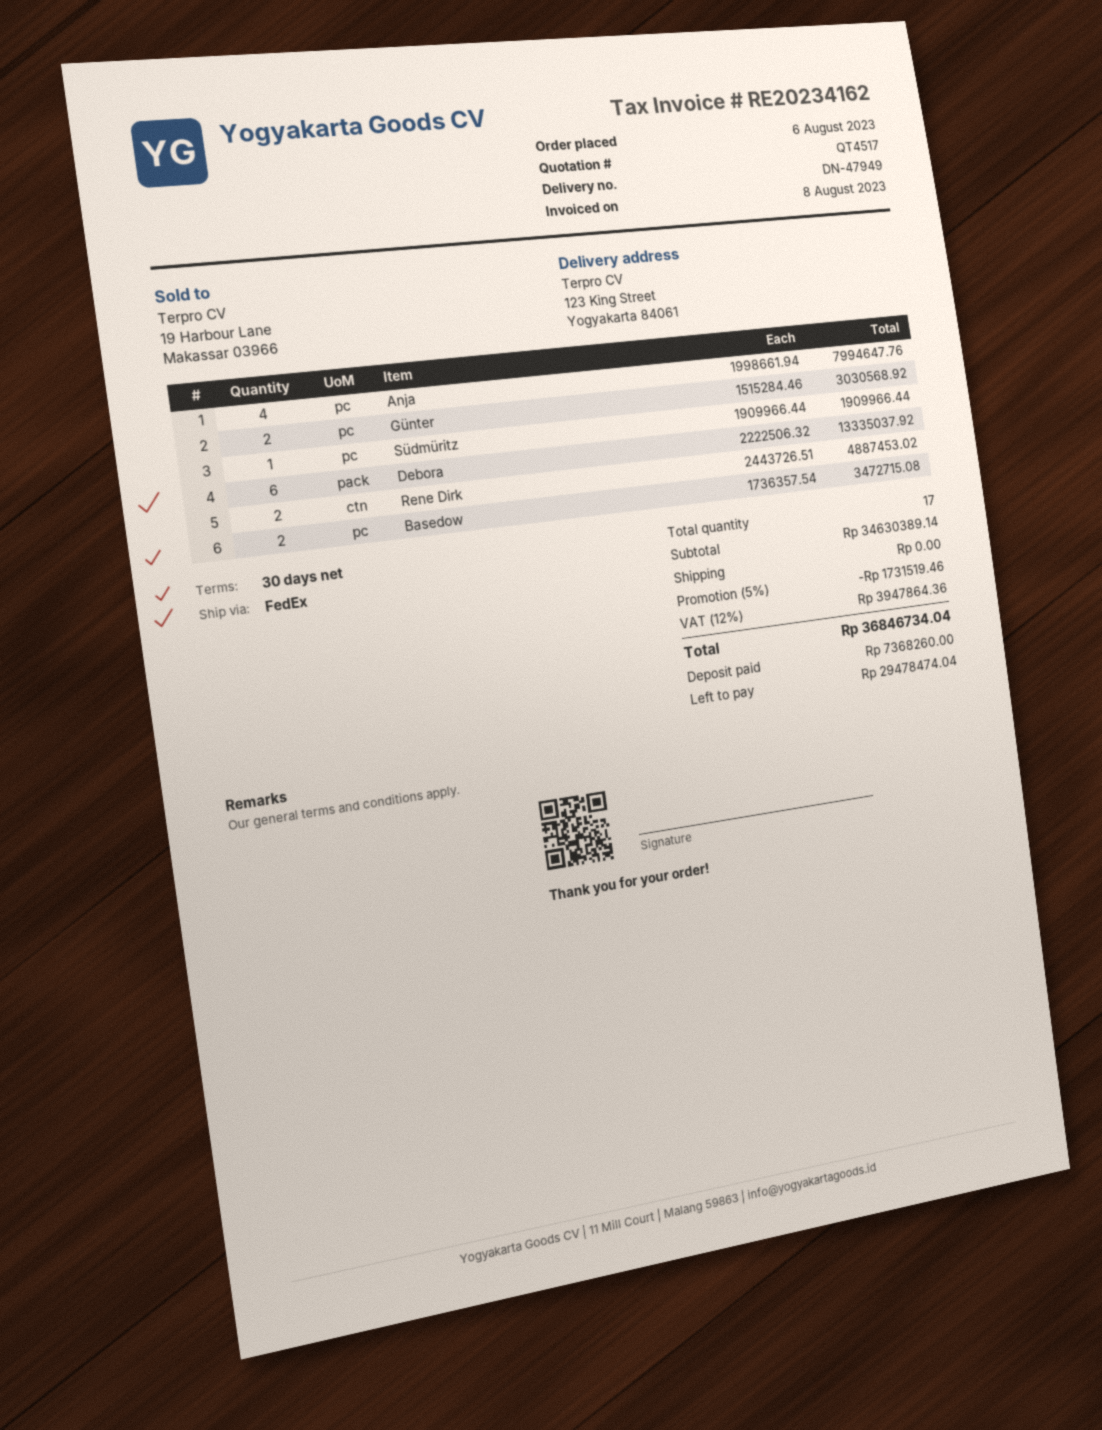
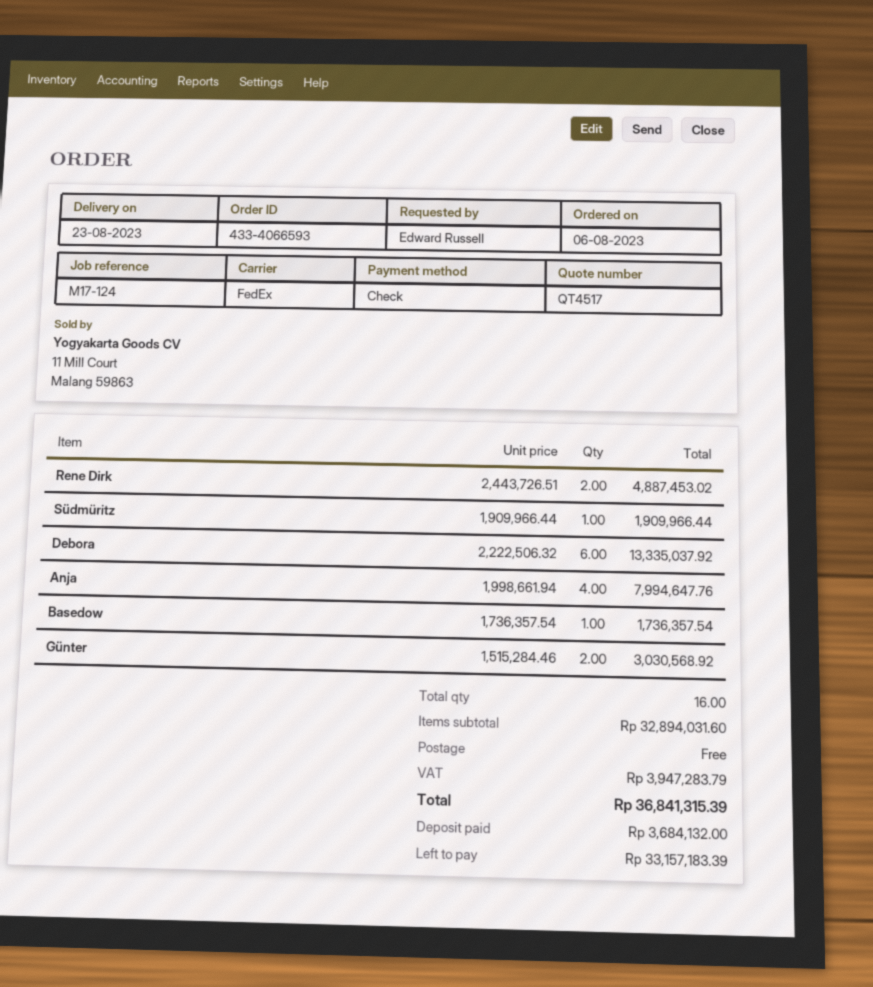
Basedow: 2 x 1736357.54 = 3472715.08 -> 1 x 1736357.54 = 1736357.54
total quantity: 17 -> 16
subtotal: 34630389.14 -> 32894031.60
discount: 5% = 1731519.46 -> none
tax: 3947864.36 -> 3947283.79
total: 36846734.04 -> 36841315.39
deposit: 7368260.00 -> 3684132.00
balance: 29478474.04 -> 33157183.39

